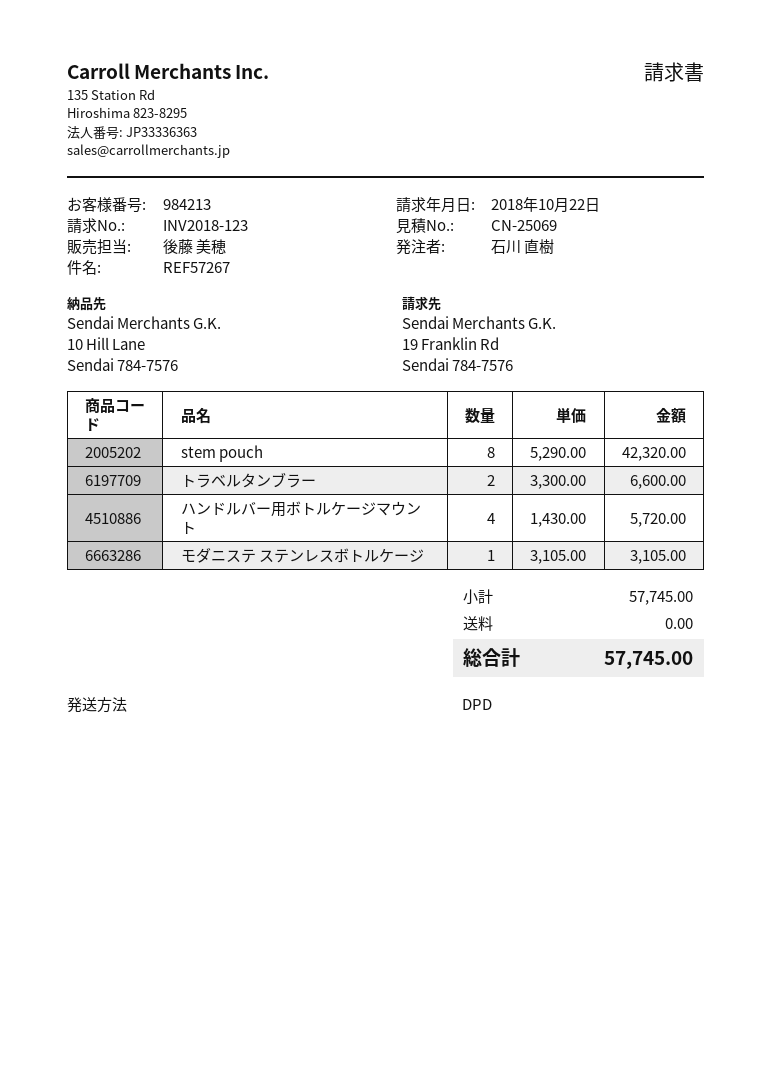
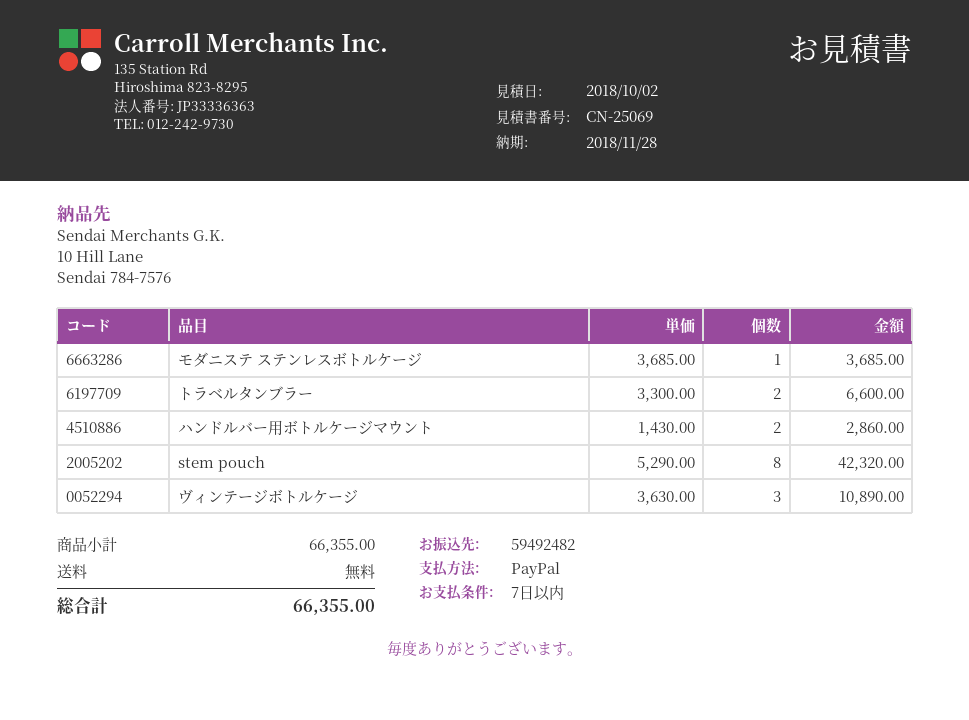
ハンドルバー用ボトルケージマウント: 4 x 1430.00 = 5720.00 -> 2 x 1430.00 = 2860.00
モダニステ ステンレスボトルケージ: 1 x 3105.00 = 3105.00 -> 1 x 3685.00 = 3685.00
ヴィンテージボトルケージ: none -> 3 x 3630.00 = 10890.00
subtotal: 57745.00 -> 66355.00
total: 57745.00 -> 66355.00

